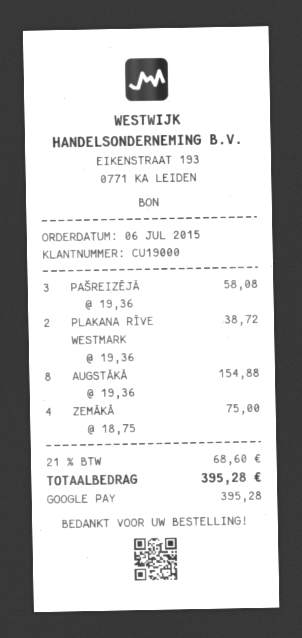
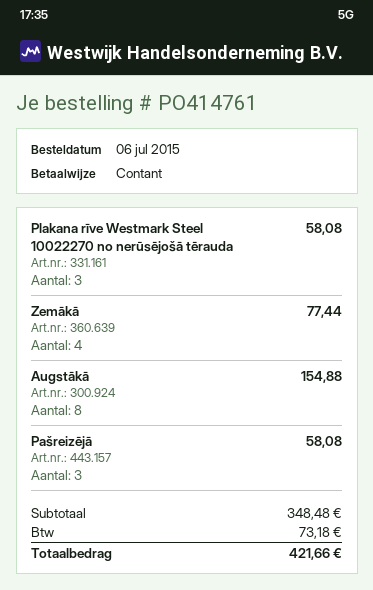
payment method: Google Pay -> cash
PLAKANA RĪVE WESTMARK: 2 for 38.72 -> 3 for 58.08
ZEMĀKĀ: 4 for 75.00 -> 4 for 77.44
tax: 68.60 -> 73.18
total: 395.28 -> 421.66

